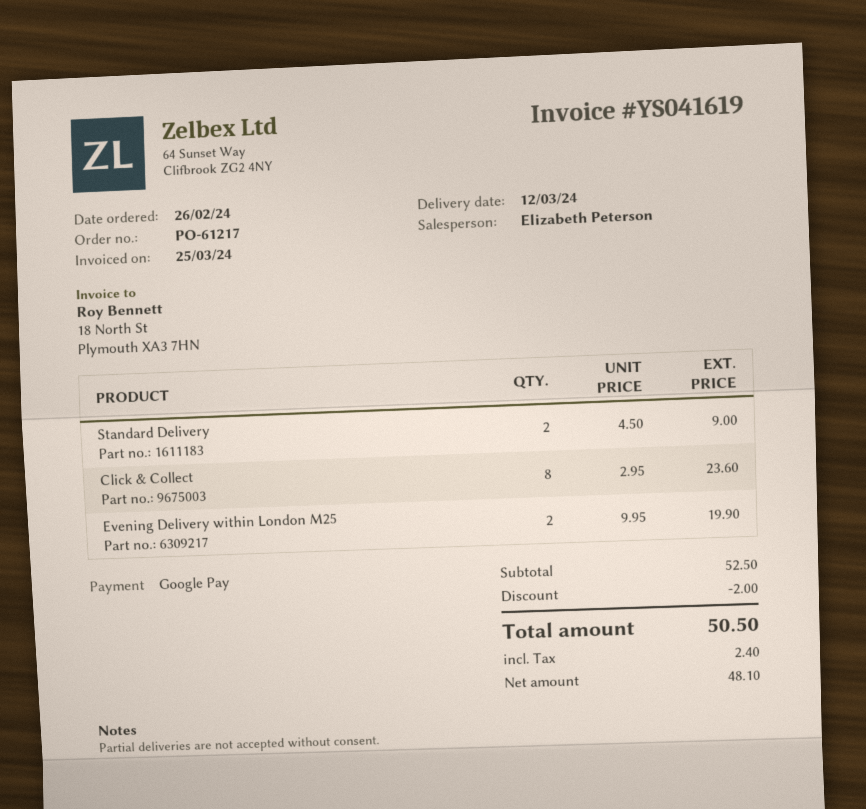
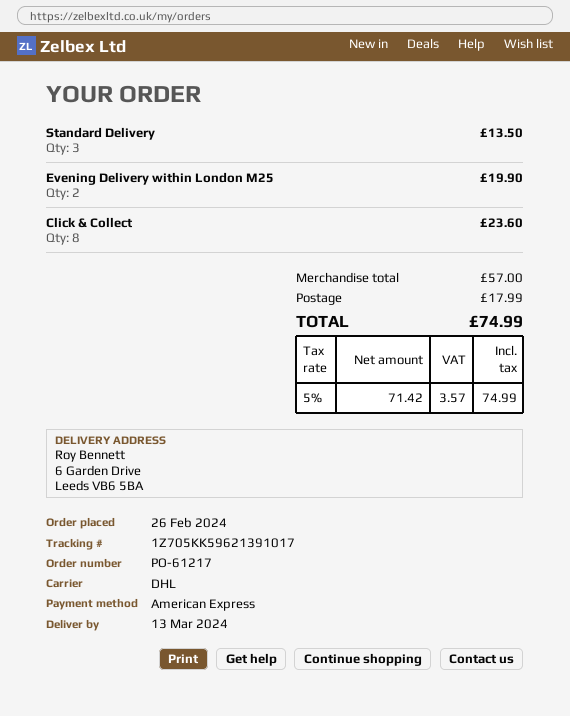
delivery date: 2024-03-12 -> 2024-03-13
payment method: Google Pay -> American Express
Standard Delivery: 2 for 9.00 -> 3 for 13.50
subtotal: 52.50 -> 57.00
discount: 2.00 -> none
shipping: none -> 17.99
net: 48.10 -> 71.42
tax: 2.40 -> 3.57
total: 50.50 -> 74.99

